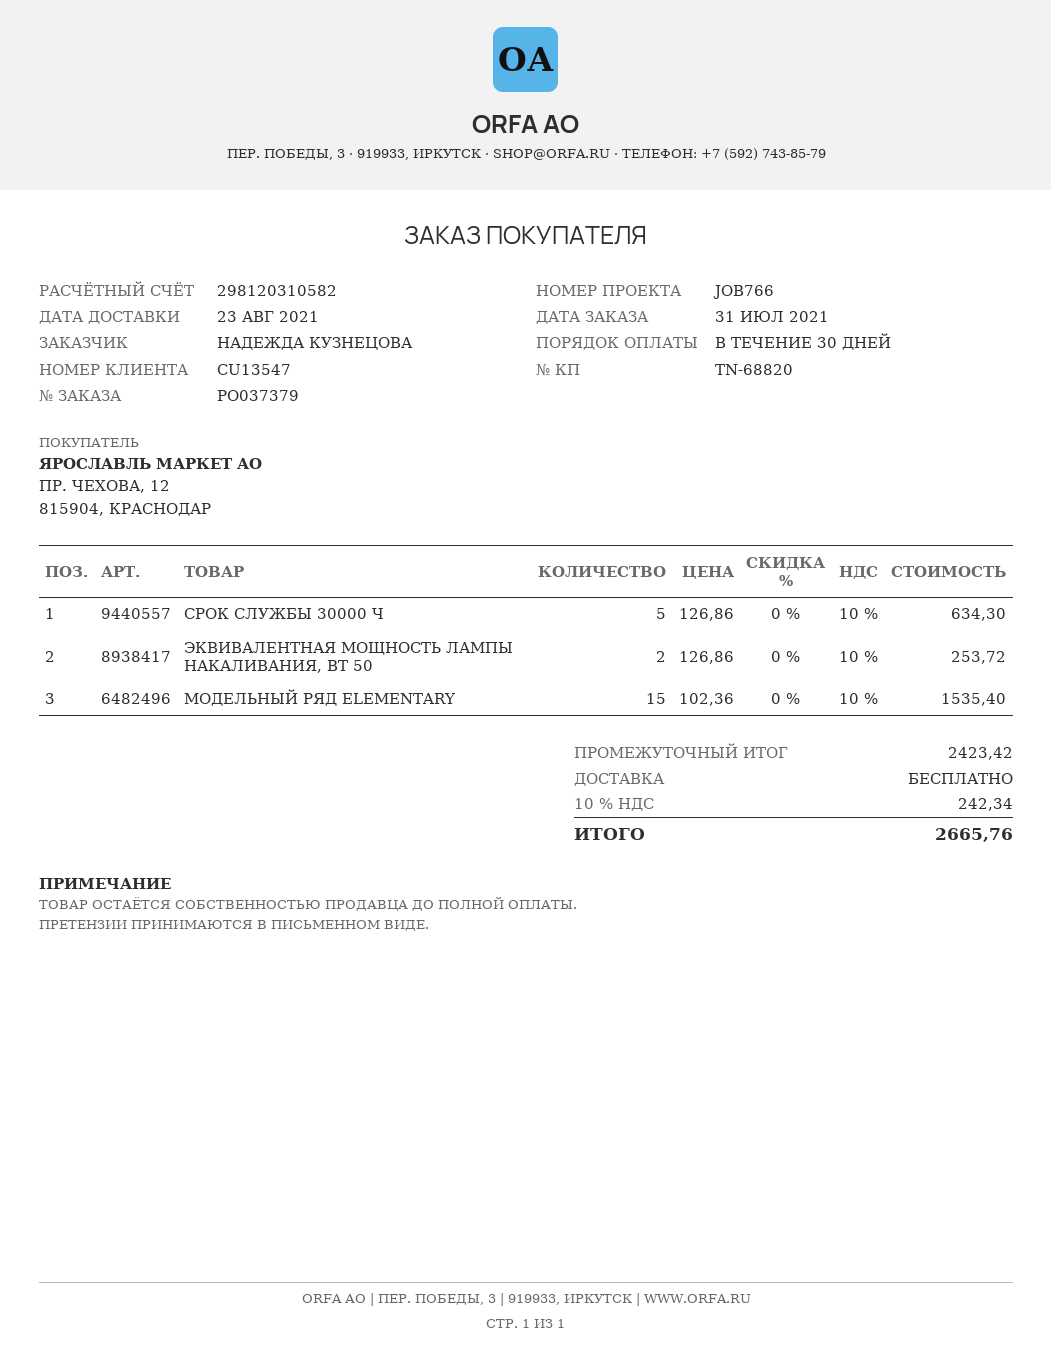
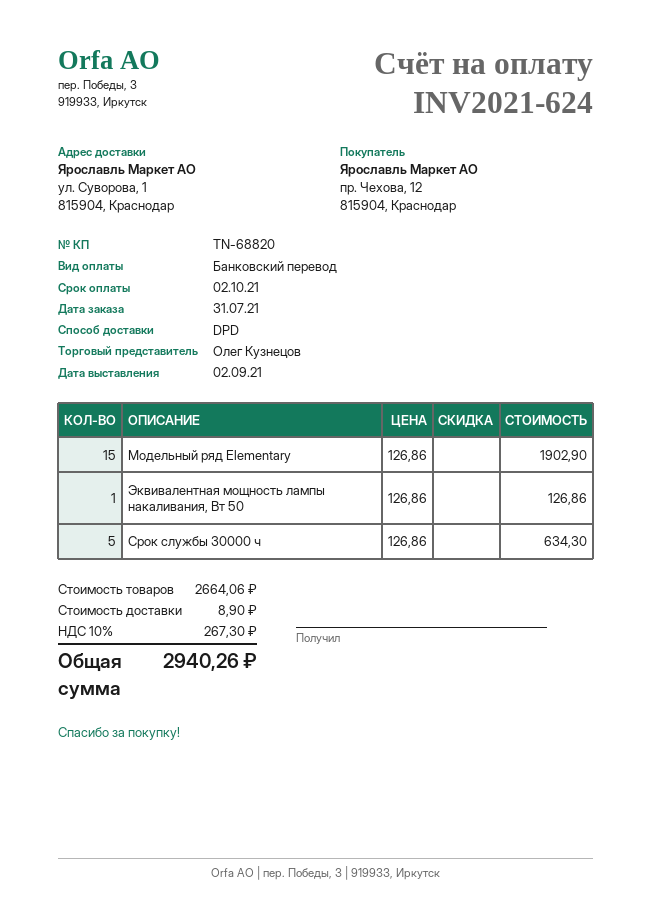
ЭКВИВАЛЕНТНАЯ МОЩНОСТЬ ЛАМПЫ НАКАЛИВАНИЯ, ВТ 50: 2 x 126.86 = 253.72 -> 1 x 126.86 = 126.86
МОДЕЛЬНЫЙ РЯД ELEMENTARY: 15 x 102.36 = 1535.40 -> 15 x 126.86 = 1902.90
subtotal: 2423.42 -> 2664.06
shipping: 0.00 -> 8.90
tax: 10% = 242.34 -> 10% = 267.30
total: 2665.76 -> 2940.26

